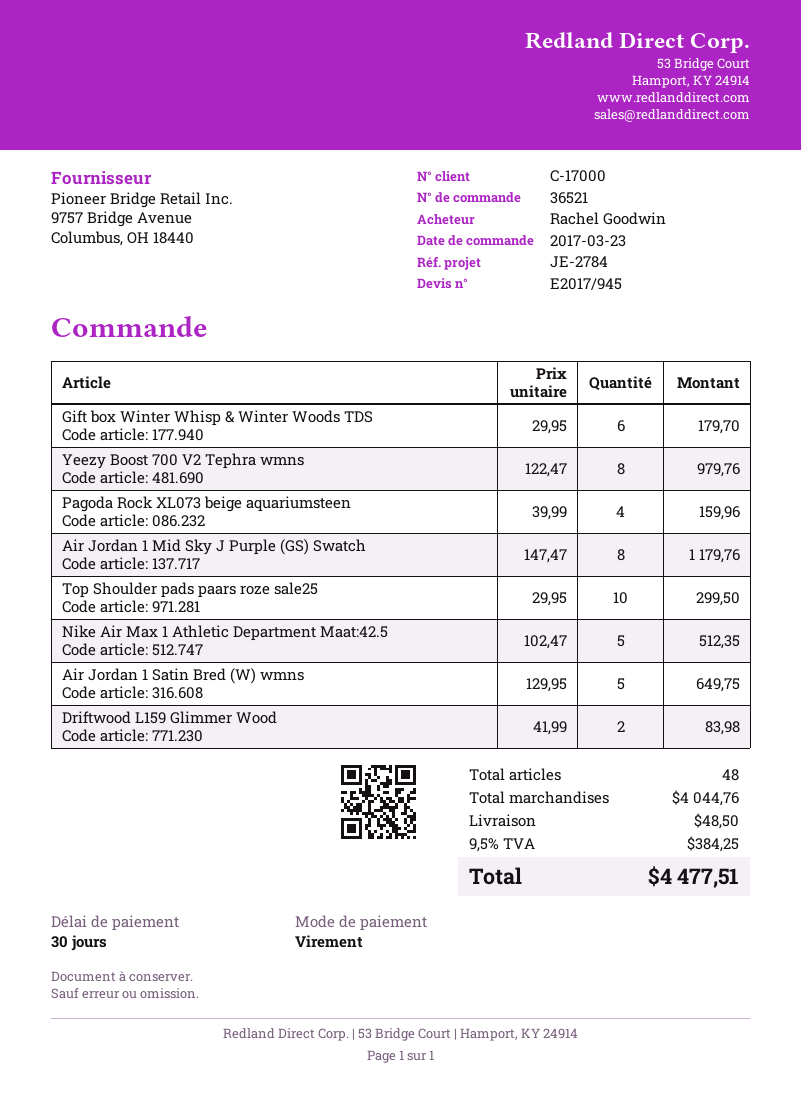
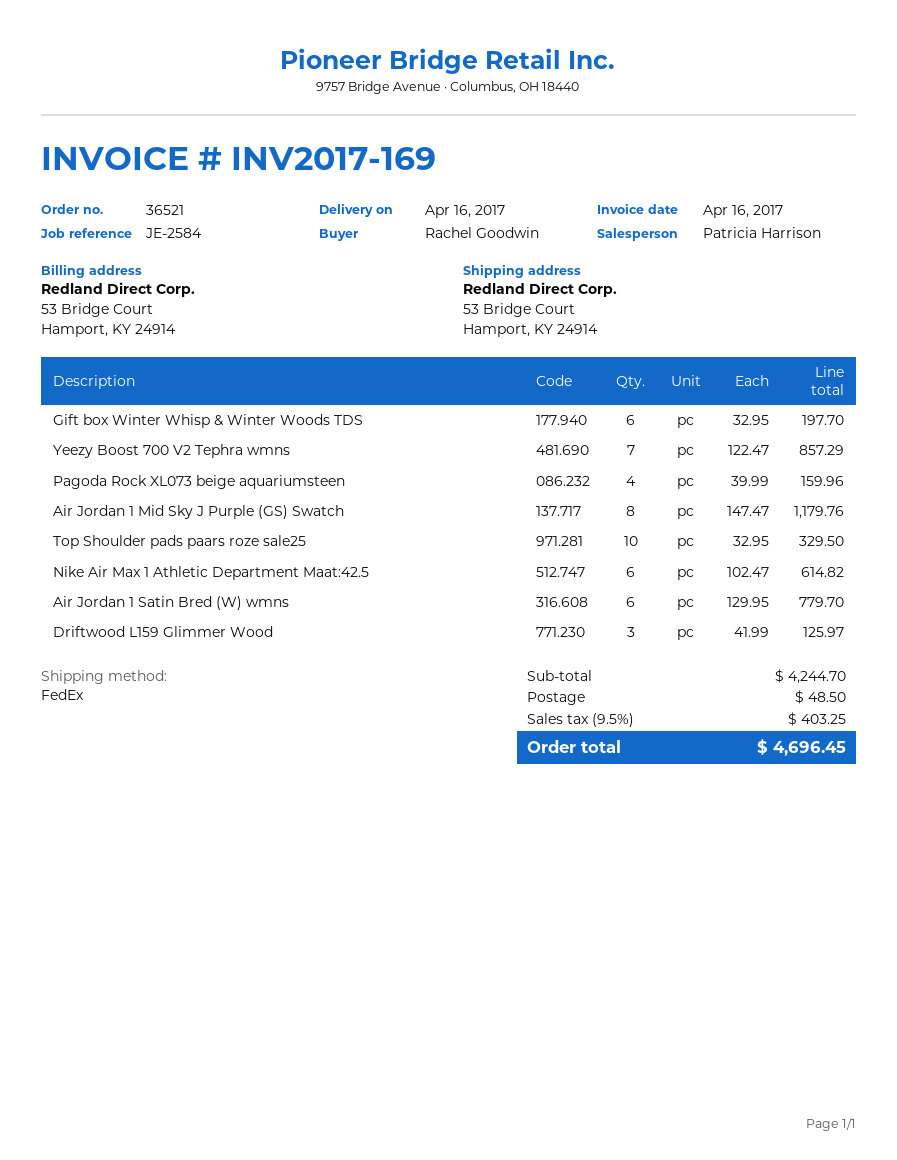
reference: JE-2784 -> JE-2584
Gift box Winter Whisp & Winter Woods TDS: 6 x 29.95 = 179.70 -> 6 x 32.95 = 197.70
Yeezy Boost 700 V2 Tephra wmns: 8 x 122.47 = 979.76 -> 7 x 122.47 = 857.29
Top Shoulder pads paars roze sale25: 10 x 29.95 = 299.50 -> 10 x 32.95 = 329.50
Nike Air Max 1 Athletic Department Maat:42.5: 5 x 102.47 = 512.35 -> 6 x 102.47 = 614.82
Air Jordan 1 Satin Bred (W) wmns: 5 x 129.95 = 649.75 -> 6 x 129.95 = 779.70
Driftwood L159 Glimmer Wood: 2 x 41.99 = 83.98 -> 3 x 41.99 = 125.97
subtotal: 4044.76 -> 4244.70
tax: 9.5% = 384.25 -> 9.5% = 403.25
total: 4477.51 -> 4696.45

